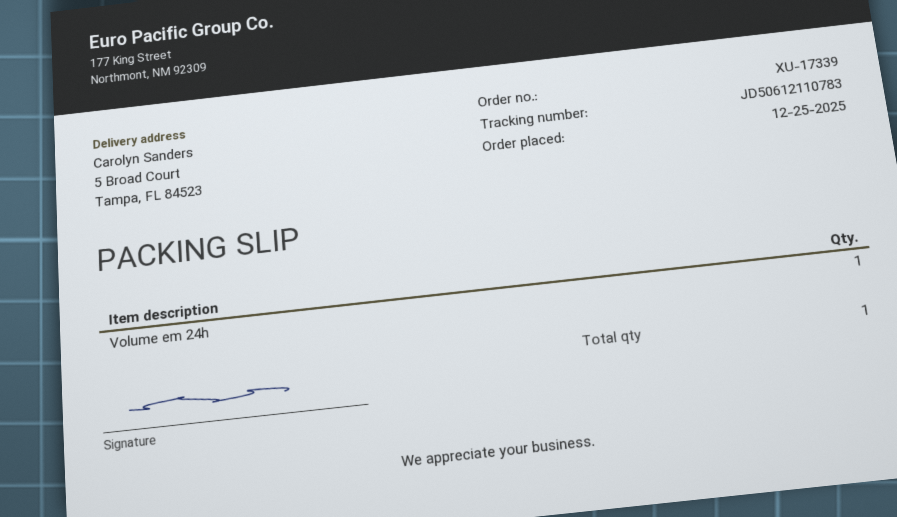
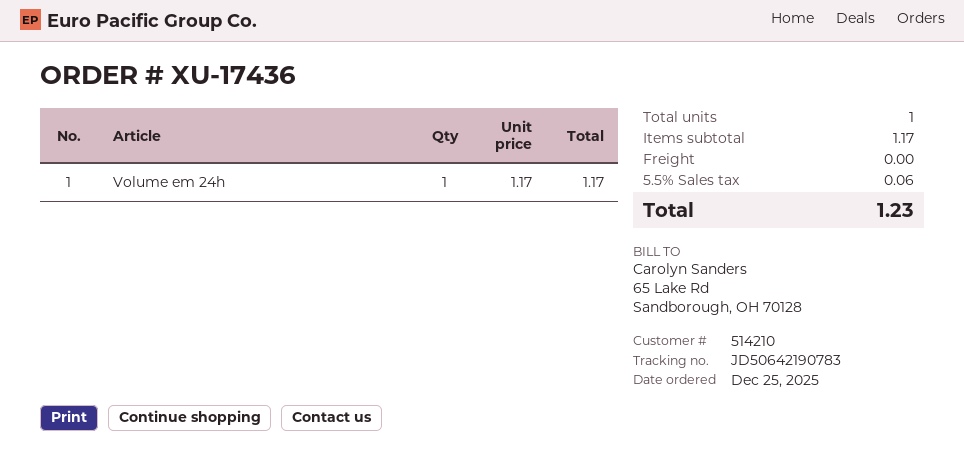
order number: XU-17339 -> XU-17436
tracking number: JD50612110783 -> JD50642190783

